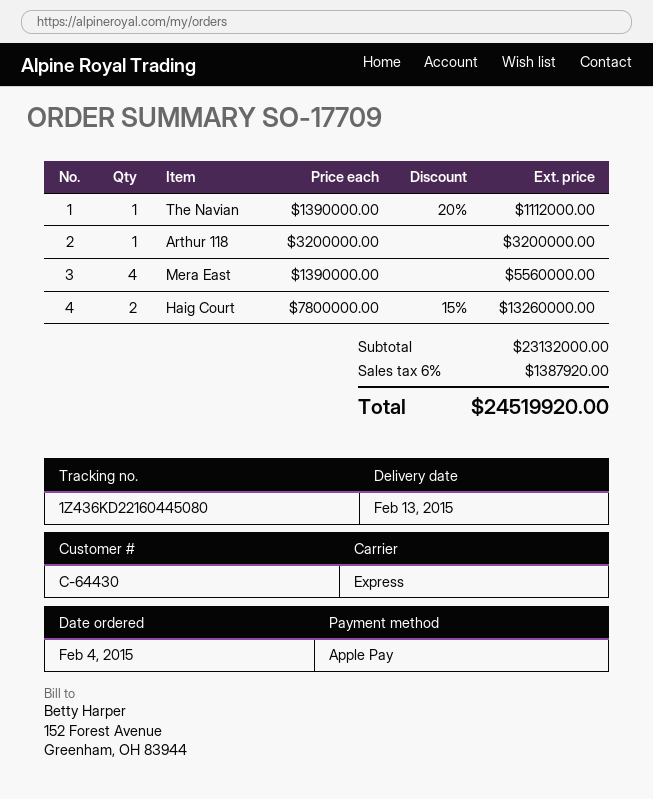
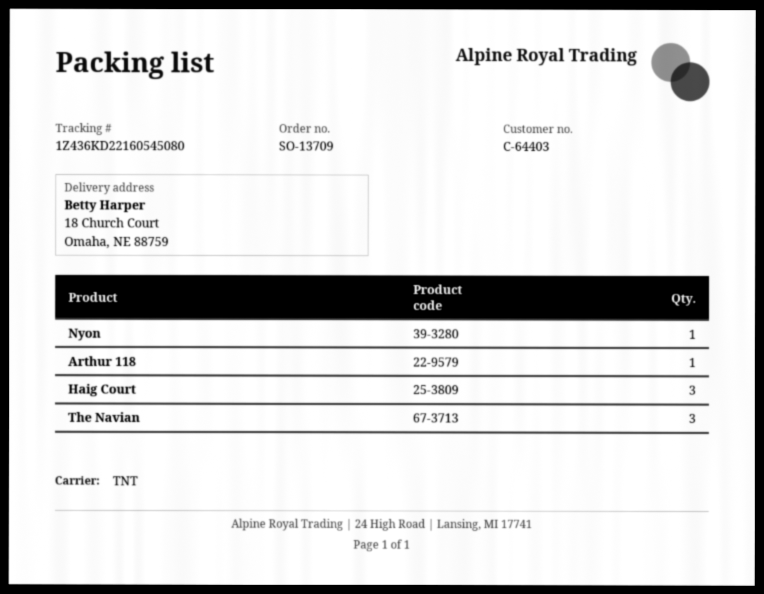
order number: SO-17709 -> SO-13709
customer number: C-64430 -> C-64403
shipping method: express -> TNT
tracking number: 1Z436KD22160445080 -> 1Z436KD22160545080
The Navian: 1 -> 3
Mera East: 4 -> none
Haig Court: 2 -> 3
Nyon: none -> 1

